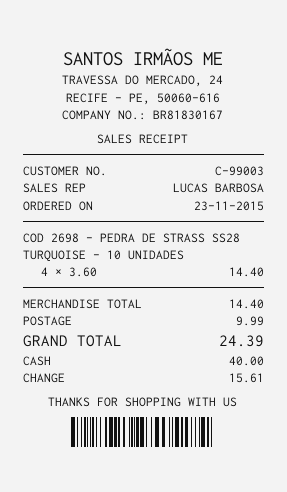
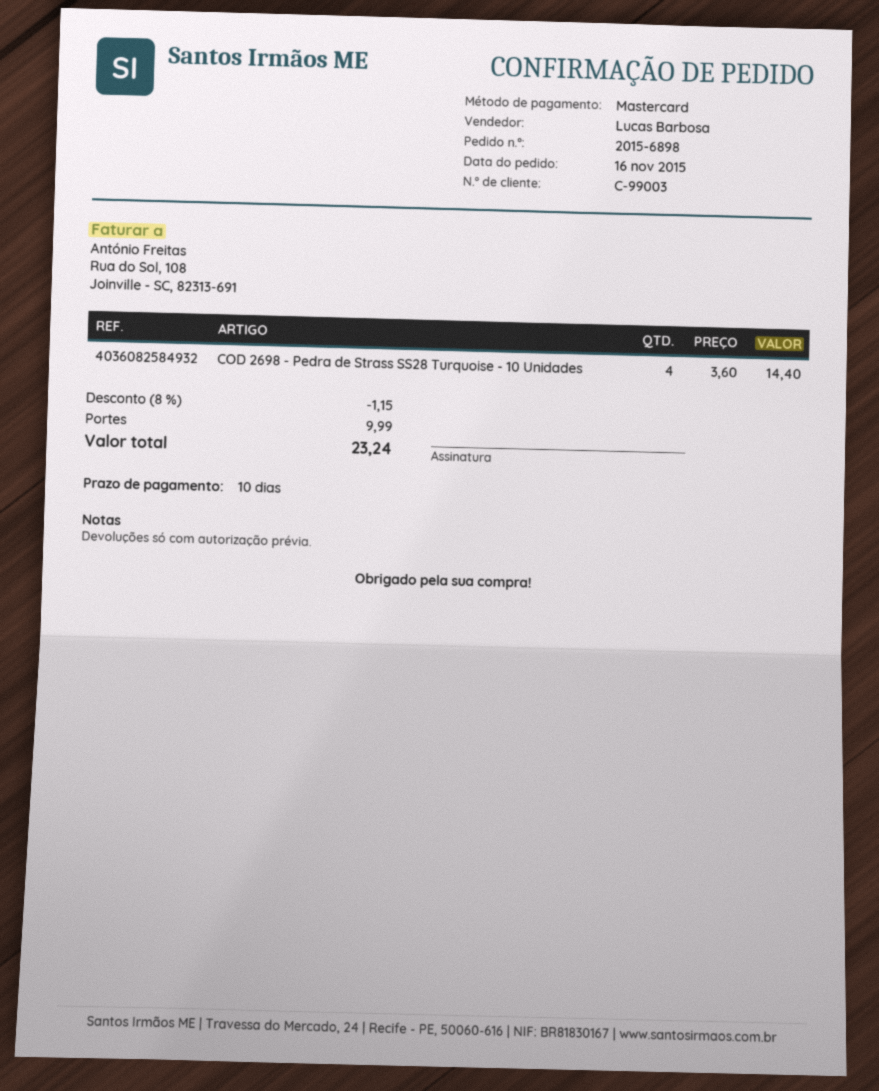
order date: 2015-11-23 -> 2015-11-16
payment method: cash -> Mastercard
discount: none -> 8% = 1.15
total: 24.39 -> 23.24

